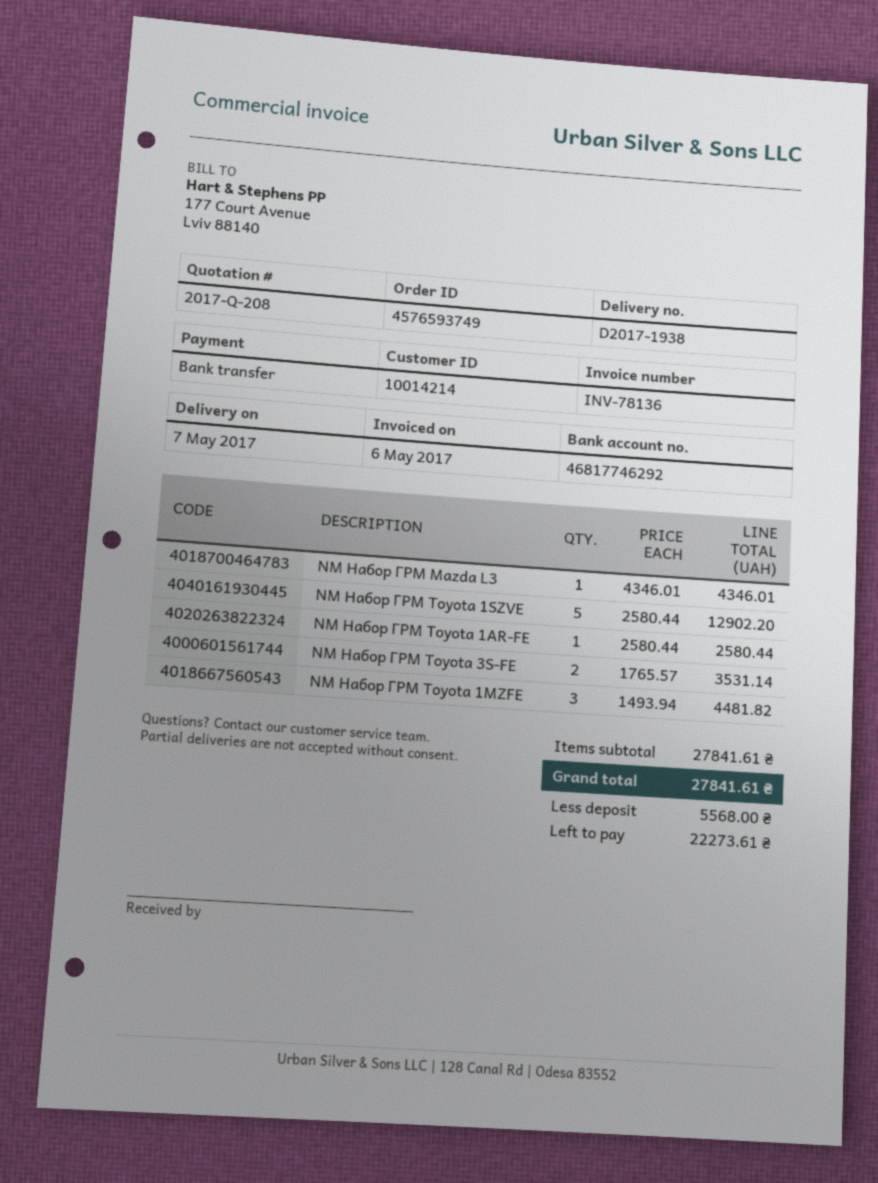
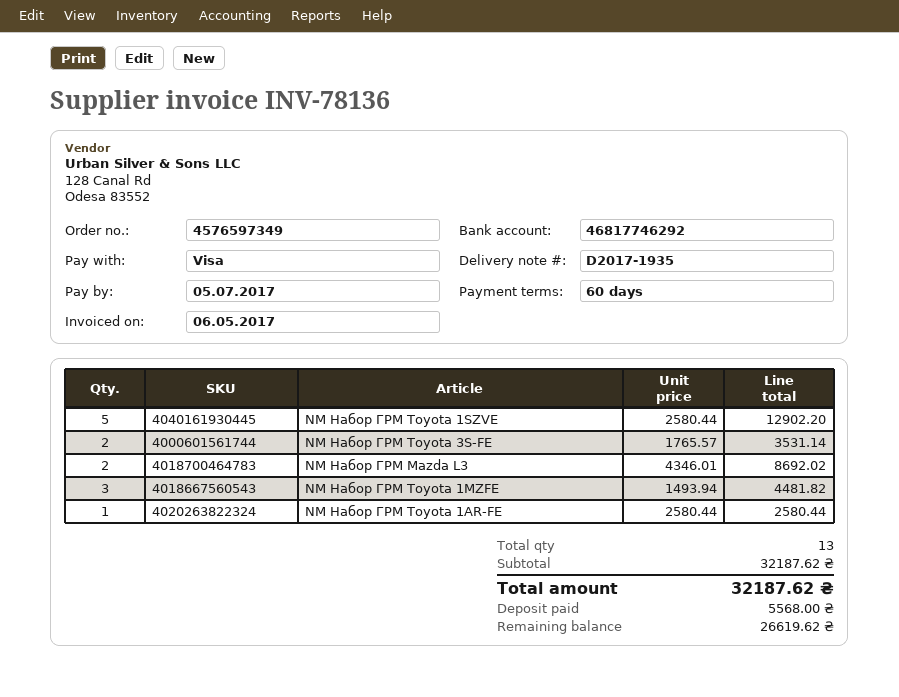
order number: 4576593749 -> 4576597349
delivery note number: D2017-1938 -> D2017-1935
payment method: bank transfer -> Visa
NM Набор ГРМ Mazda L3: 1 x 4346.01 = 4346.01 -> 2 x 4346.01 = 8692.02
subtotal: 27841.61 -> 32187.62
total: 27841.61 -> 32187.62
balance: 22273.61 -> 26619.62

